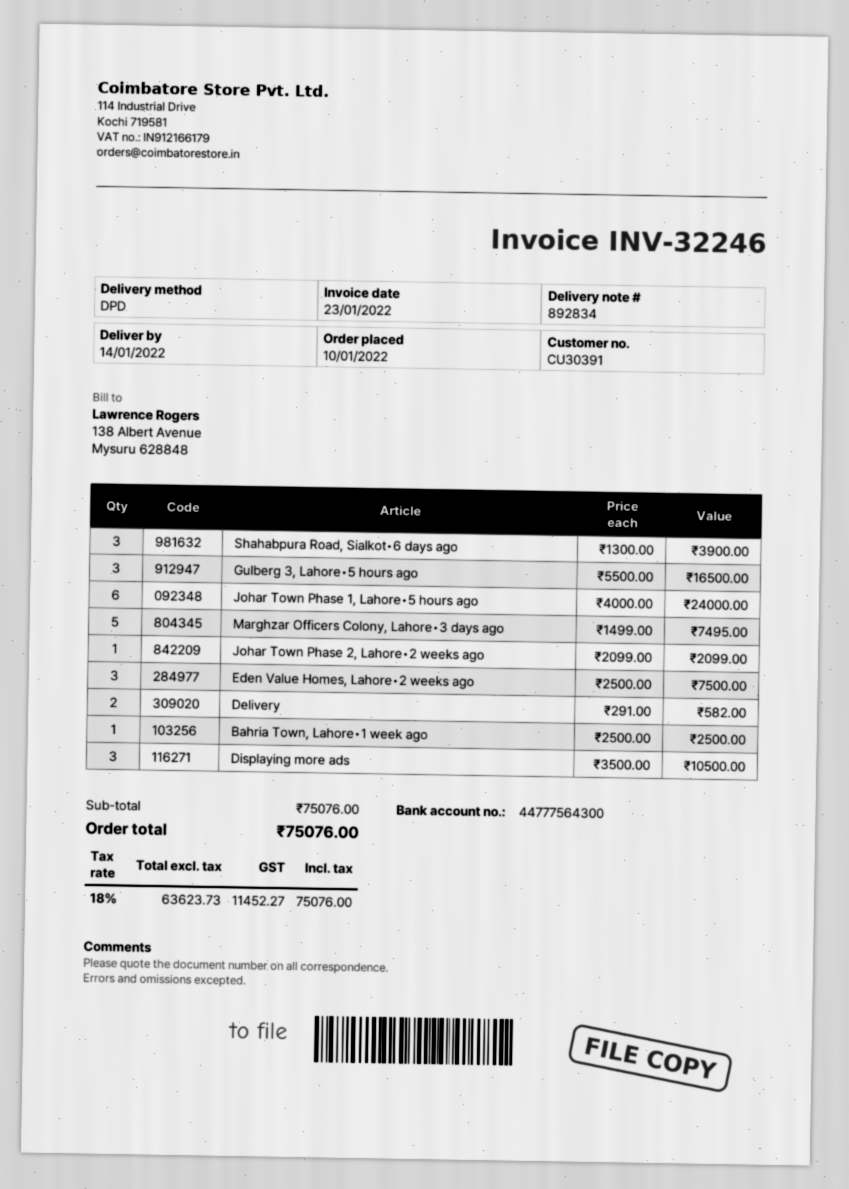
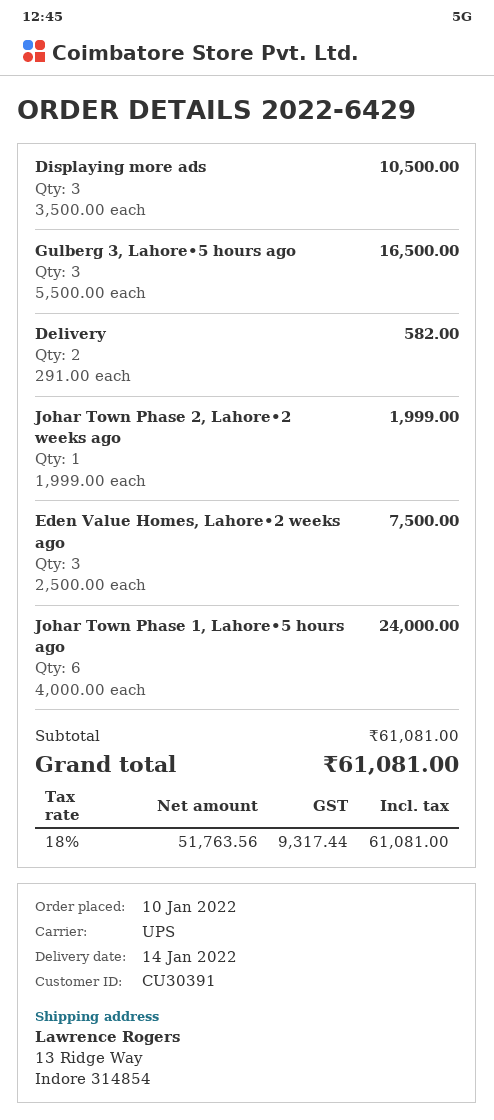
shipping method: DPD -> UPS
Shahabpura Road, Sialkot•6 days ago: 3 x 1300.00 = 3900.00 -> none
Marghzar Officers Colony, Lahore•3 days ago: 5 x 1499.00 = 7495.00 -> none
Johar Town Phase 2, Lahore•2 weeks ago: 1 x 2099.00 = 2099.00 -> 1 x 1999.00 = 1999.00
Bahria Town, Lahore•1 week ago: 1 x 2500.00 = 2500.00 -> none
subtotal: 75076.00 -> 61081.00
net: 63623.73 -> 51763.56
tax: 18% = 11452.27 -> 18% = 9317.44
total: 75076.00 -> 61081.00

